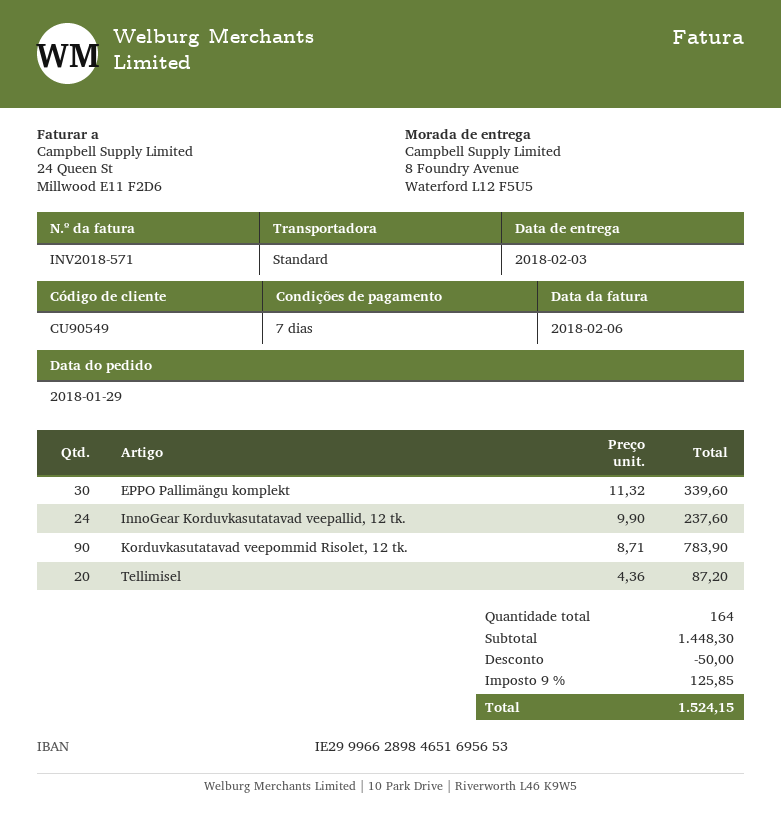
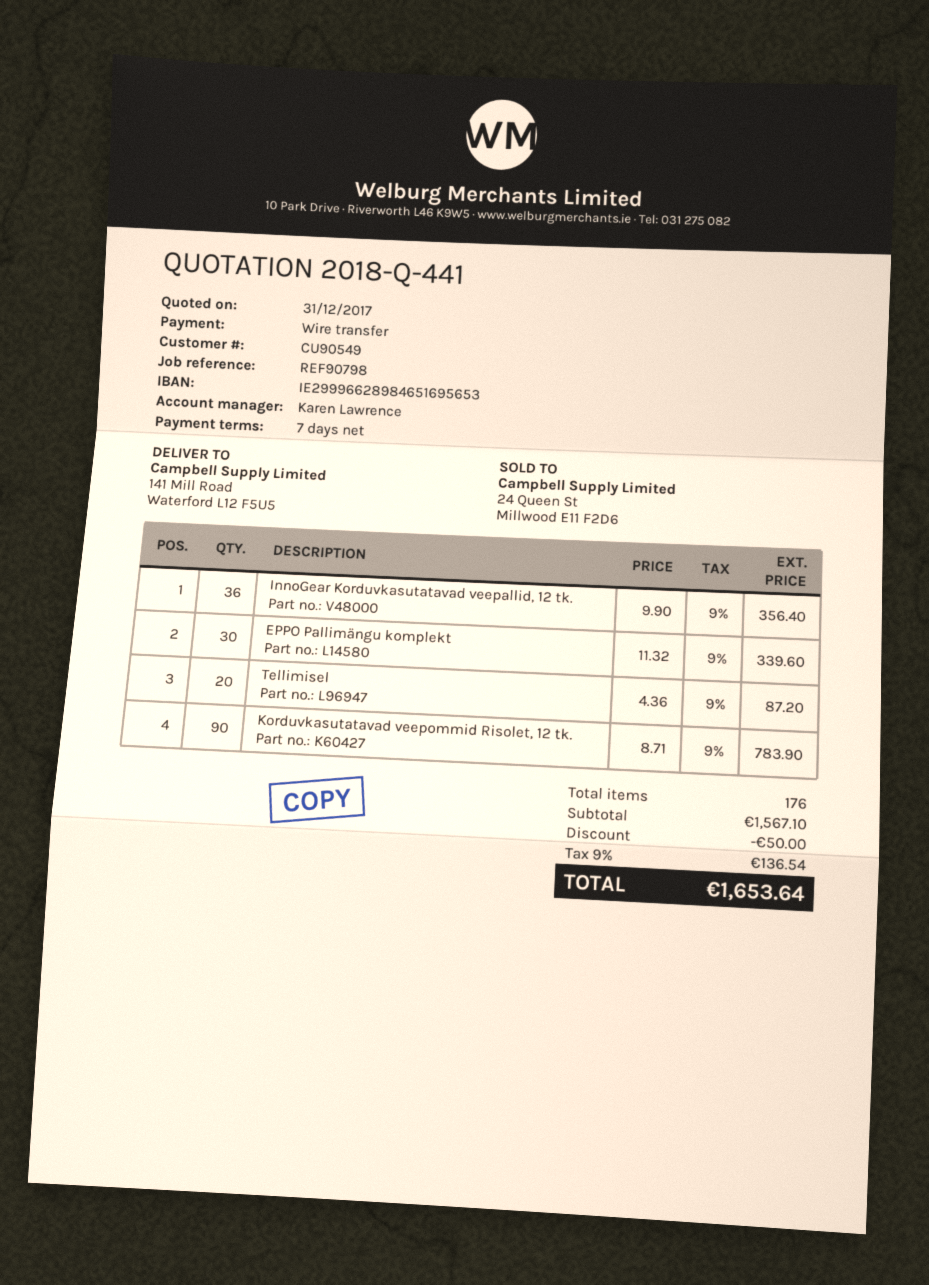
ship to: 8 Foundry Avenue, Waterford L12 F5U5 -> 141 Mill Road, Waterford L12 F5U5
InnoGear Korduvkasutatavad veepallid, 12 tk.: 24 x 9.90 = 237.60 -> 36 x 9.90 = 356.40
total quantity: 164 -> 176
subtotal: 1448.30 -> 1567.10
tax: 9% = 125.85 -> 9% = 136.54
total: 1524.15 -> 1653.64

